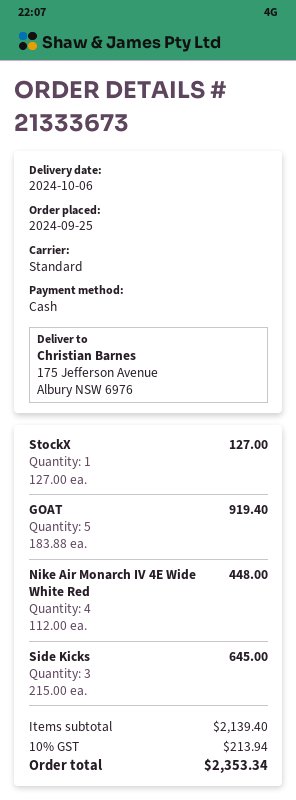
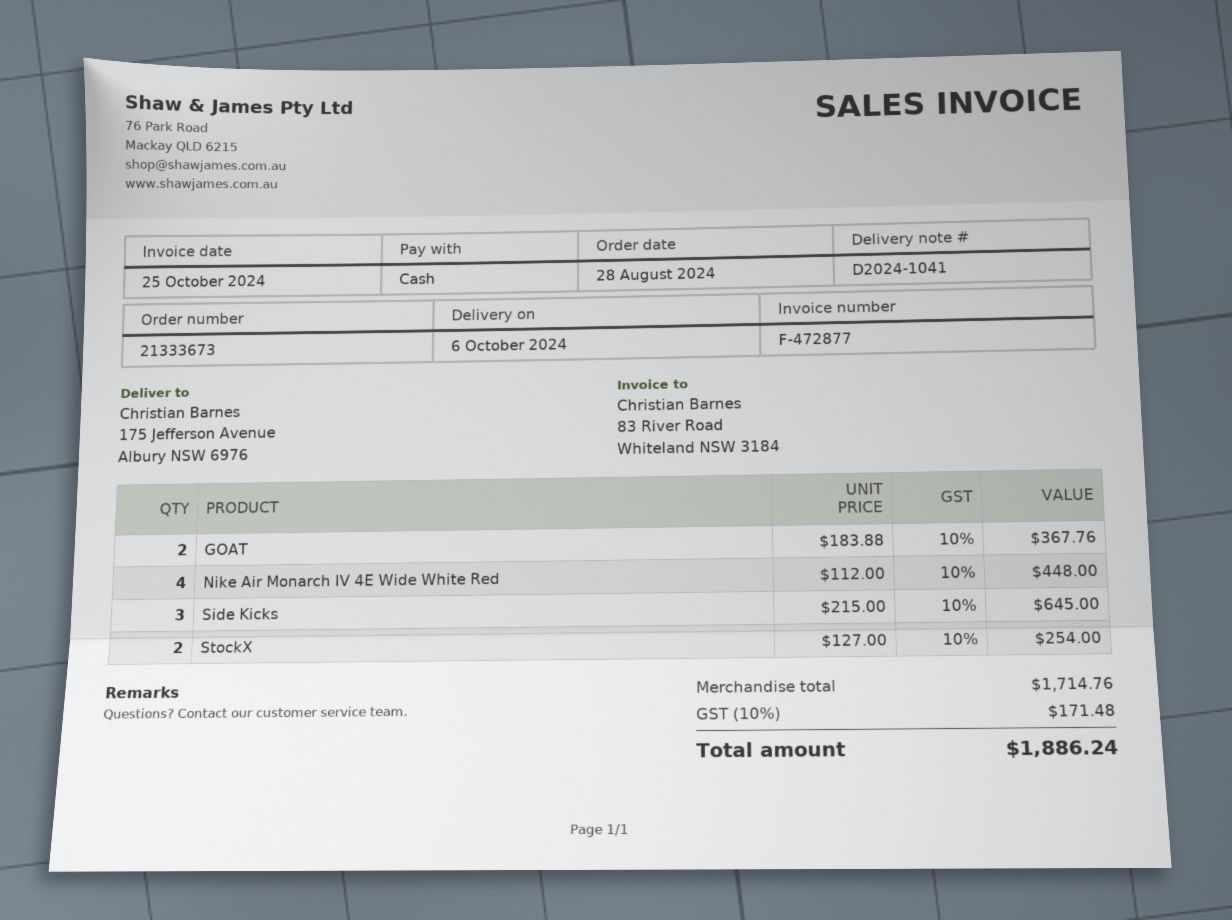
order date: 2024-09-25 -> 2024-08-28
StockX: 1 x 127.00 = 127.00 -> 2 x 127.00 = 254.00
GOAT: 5 x 183.88 = 919.40 -> 2 x 183.88 = 367.76
subtotal: 2139.40 -> 1714.76
tax: 10% = 213.94 -> 10% = 171.48
total: 2353.34 -> 1886.24

